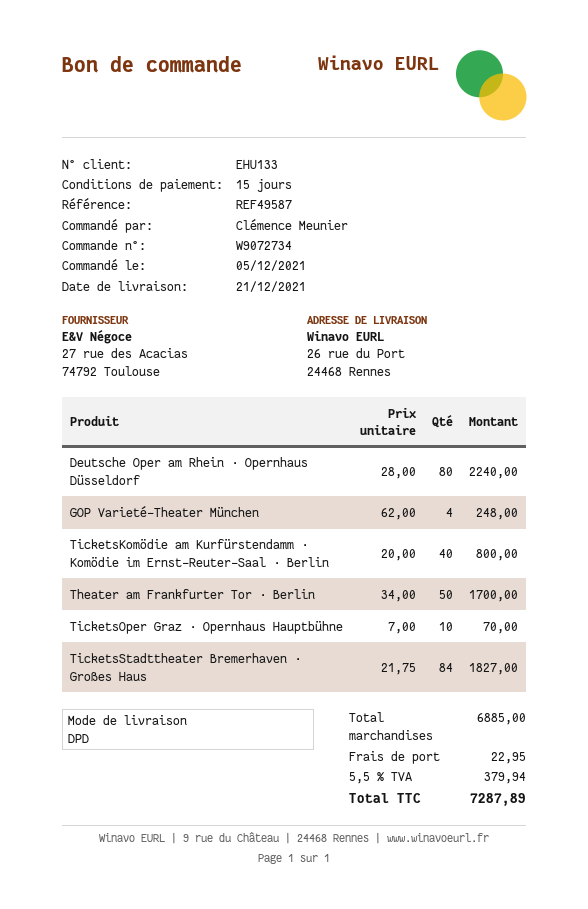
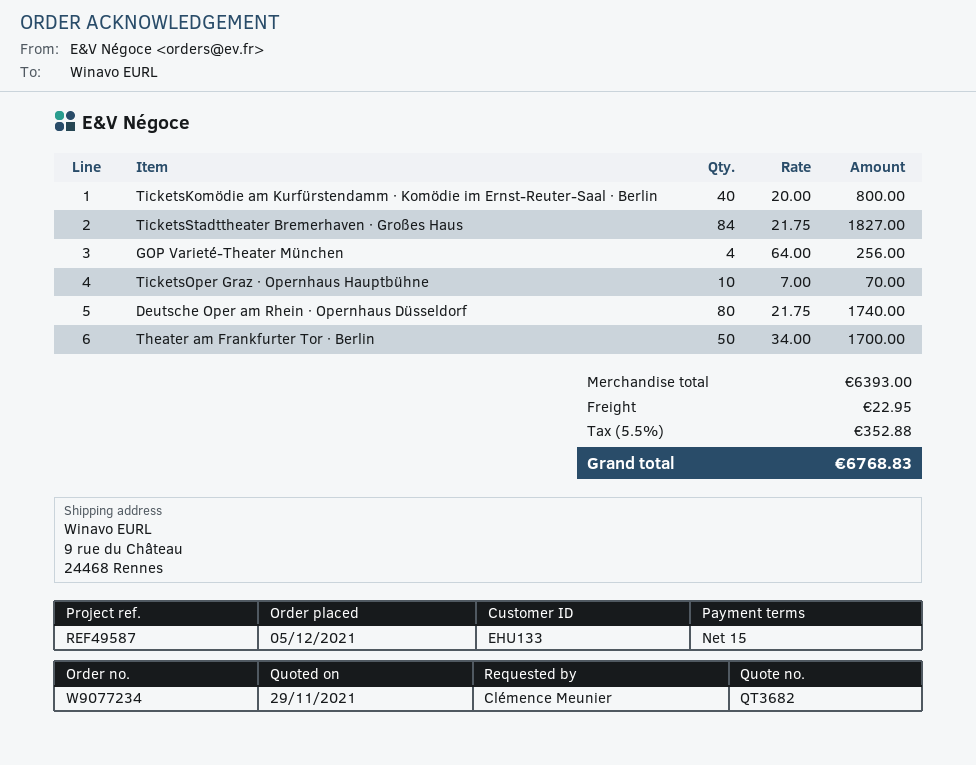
order number: W9072734 -> W9077234
ship to: 26 rue du Port, 24468 Rennes -> 9 rue du Château, 24468 Rennes
Deutsche Oper am Rhein · Opernhaus Düsseldorf: 80 x 28.00 = 2240.00 -> 80 x 21.75 = 1740.00
GOP Varieté-Theater München: 4 x 62.00 = 248.00 -> 4 x 64.00 = 256.00
subtotal: 6885.00 -> 6393.00
tax: 5.5% = 379.94 -> 5.5% = 352.88
total: 7287.89 -> 6768.83

